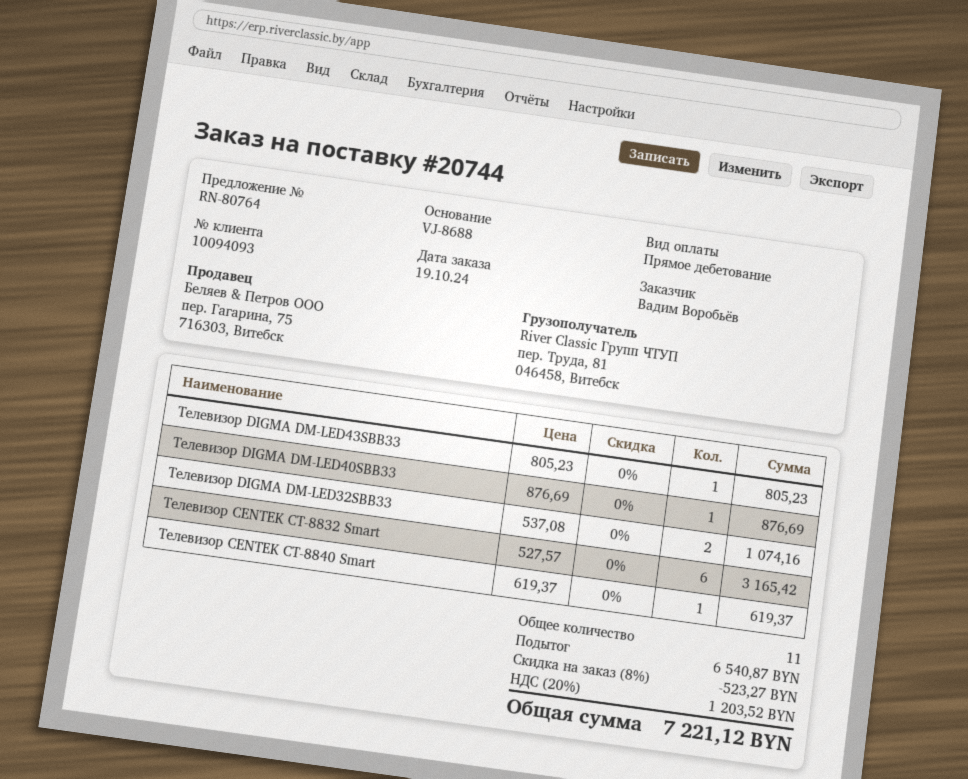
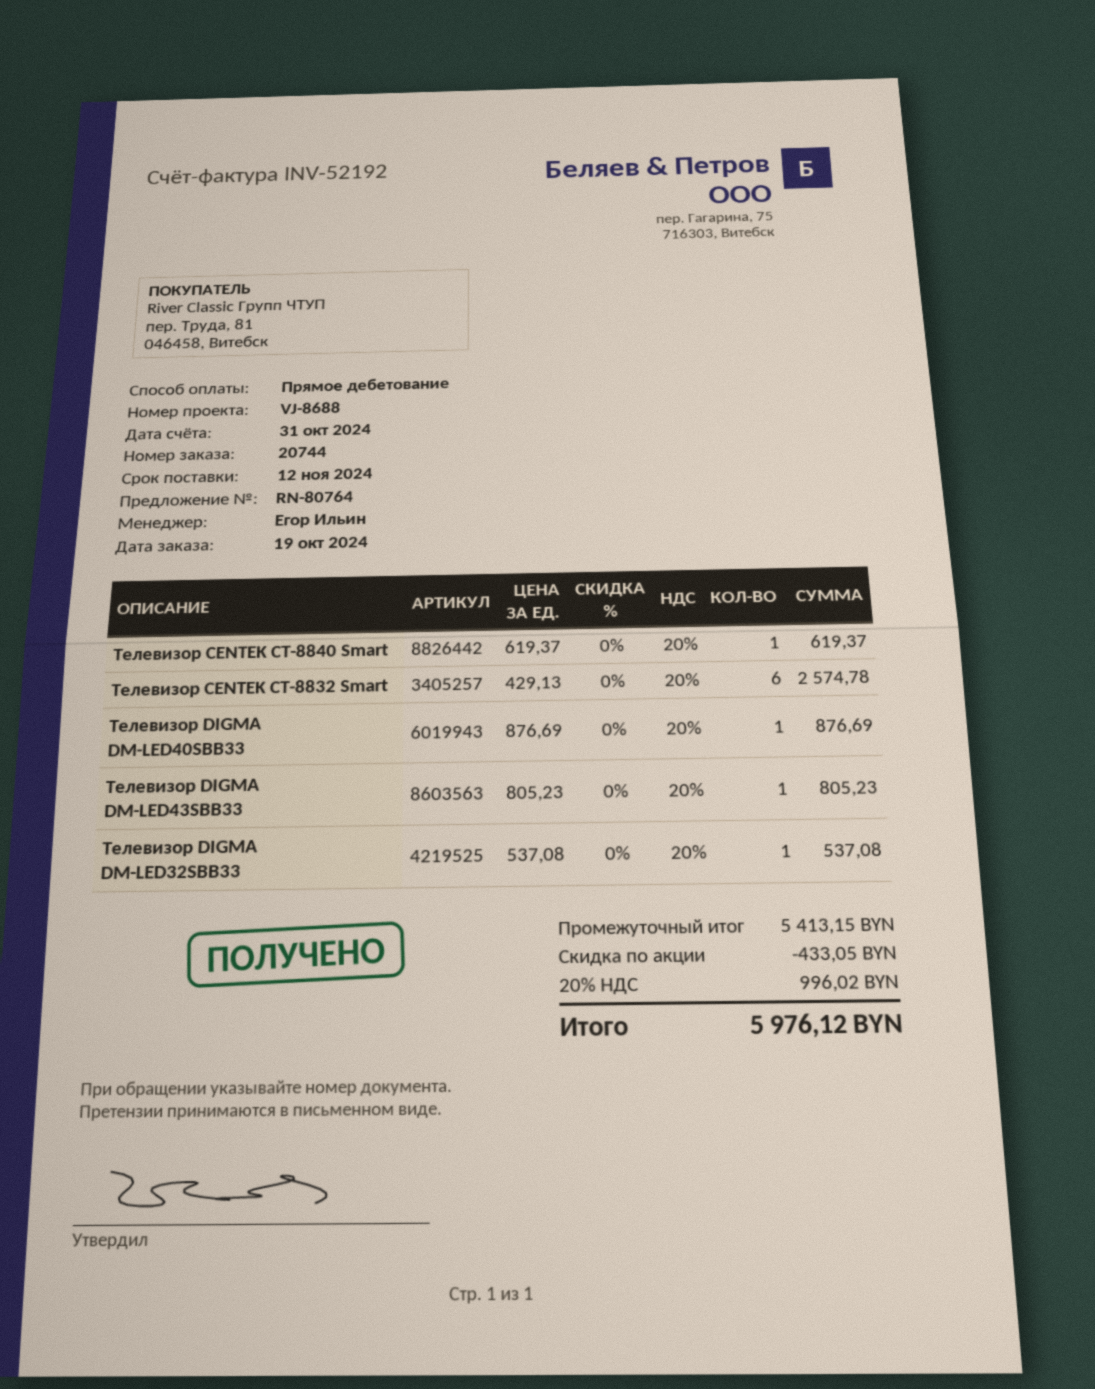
Телевизор DIGMA DM-LED32SBB33: 2 x 537.08 = 1074.16 -> 1 x 537.08 = 537.08
Телевизор CENTEK CT-8832 Smart: 6 x 527.57 = 3165.42 -> 6 x 429.13 = 2574.78
subtotal: 6540.87 -> 5413.15
discount: 523.27 -> 433.05
tax: 20% = 1203.52 -> 20% = 996.02
total: 7221.12 -> 5976.12

